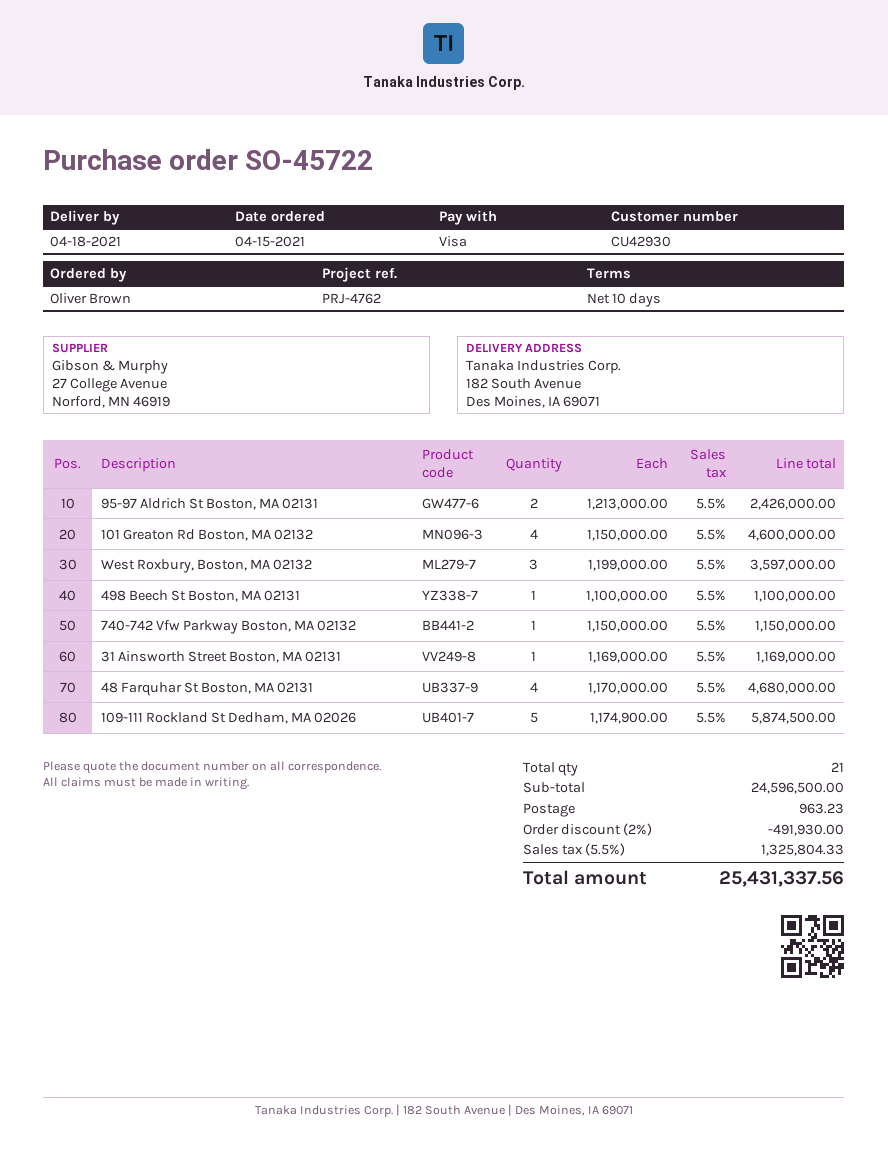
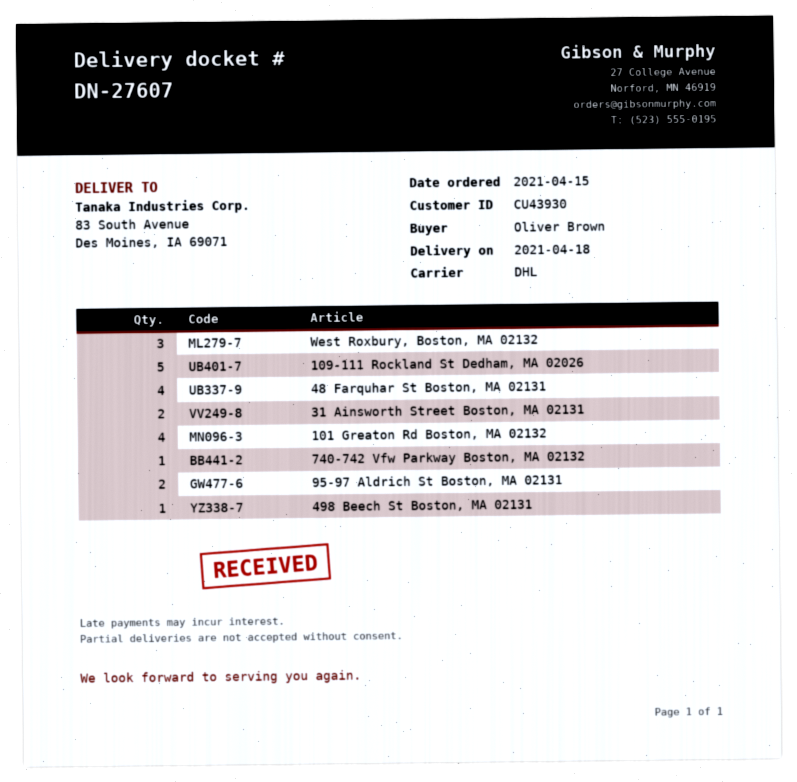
customer number: CU42930 -> CU43930
ship to: 182 South Avenue, Des Moines, IA 69071 -> 83 South Avenue, Des Moines, IA 69071
31 Ainsworth Street Boston, MA 02131: 1 -> 2

